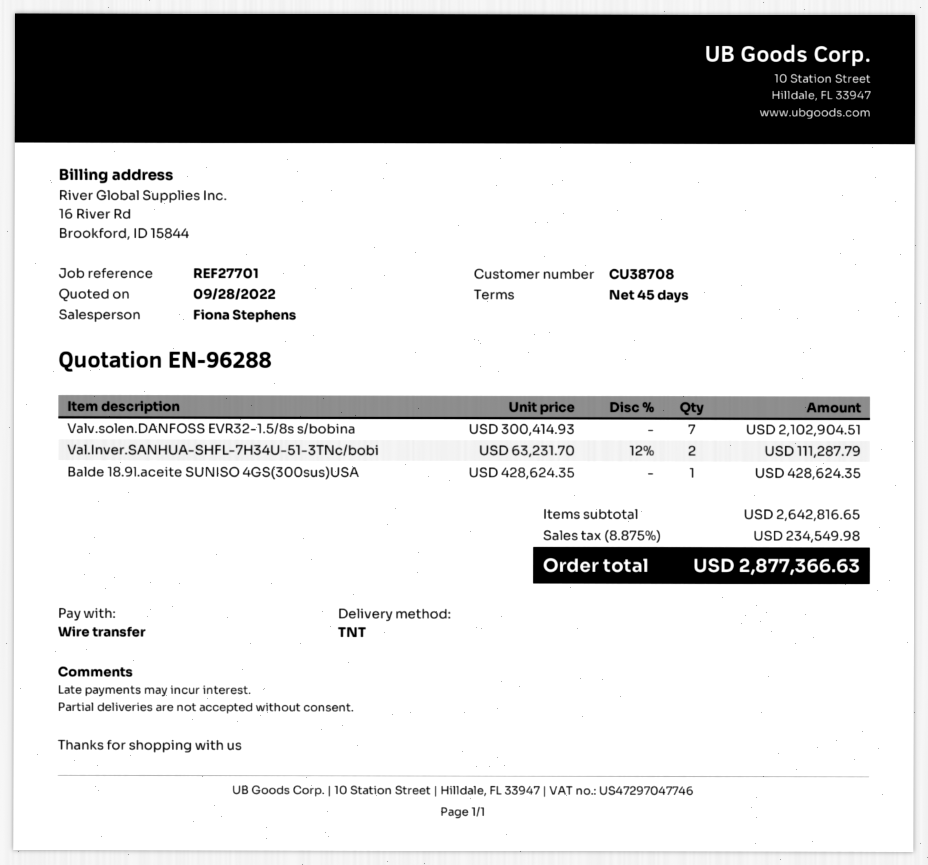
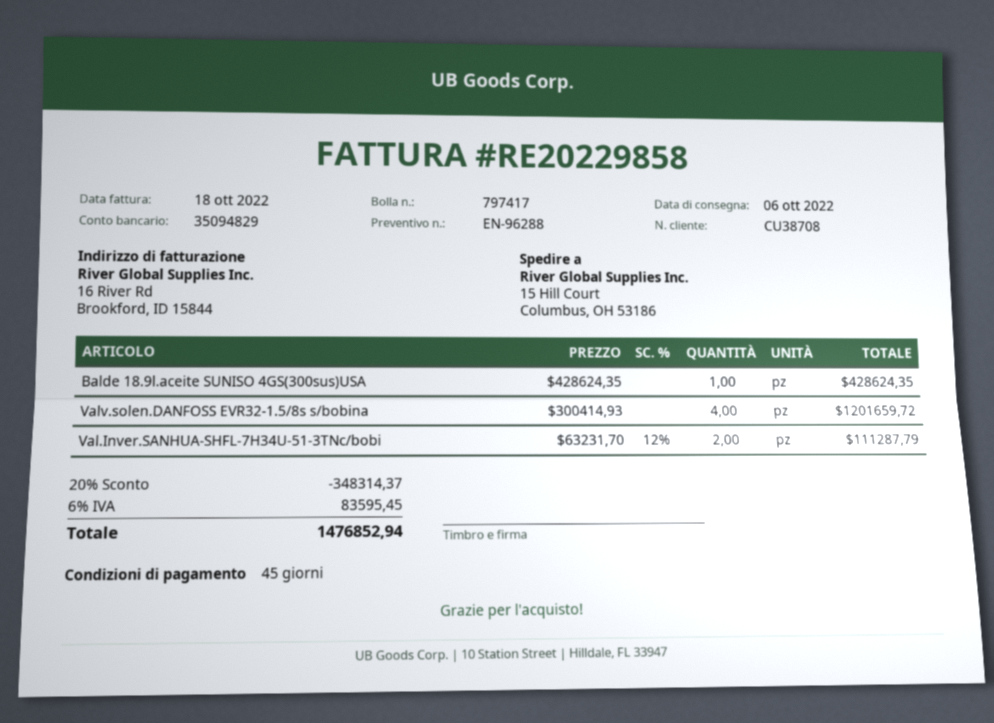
Valv.solen.DANFOSS EVR32-1.5/8s s/bobina: 7 x 300414.93 = 2102904.51 -> 4 x 300414.93 = 1201659.72
discount: none -> 20% = 348314.37
tax: 8.875% = 234549.98 -> 6% = 83595.45
total: 2877366.63 -> 1476852.94

